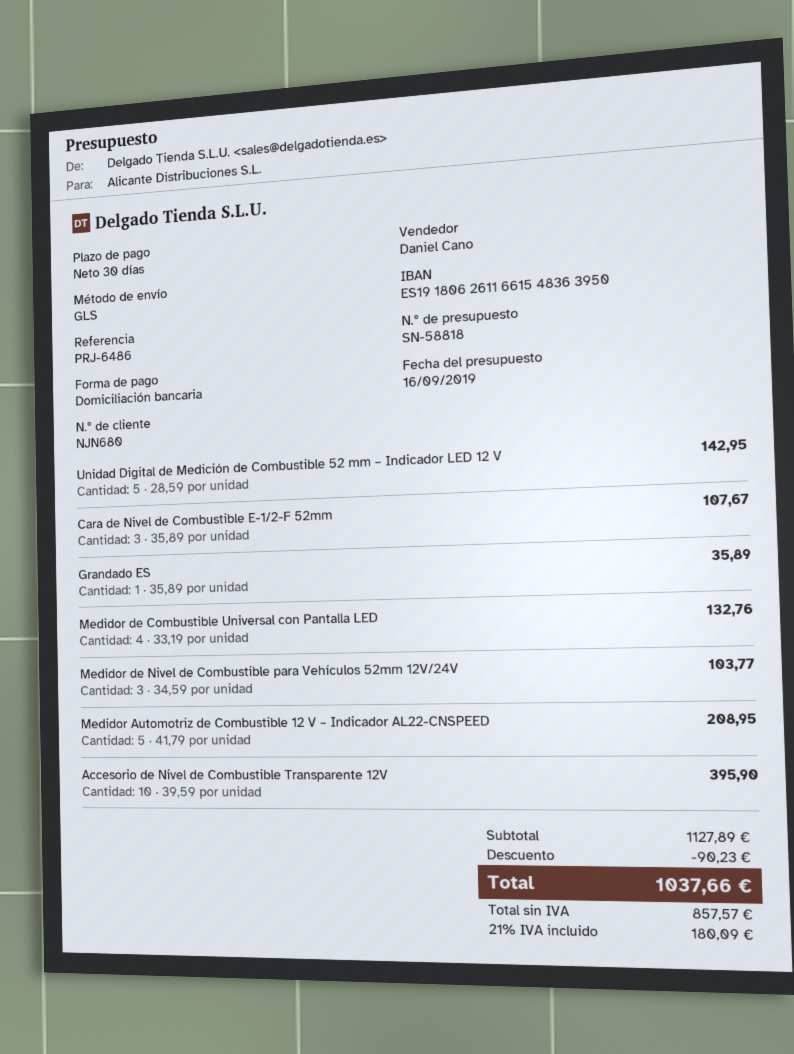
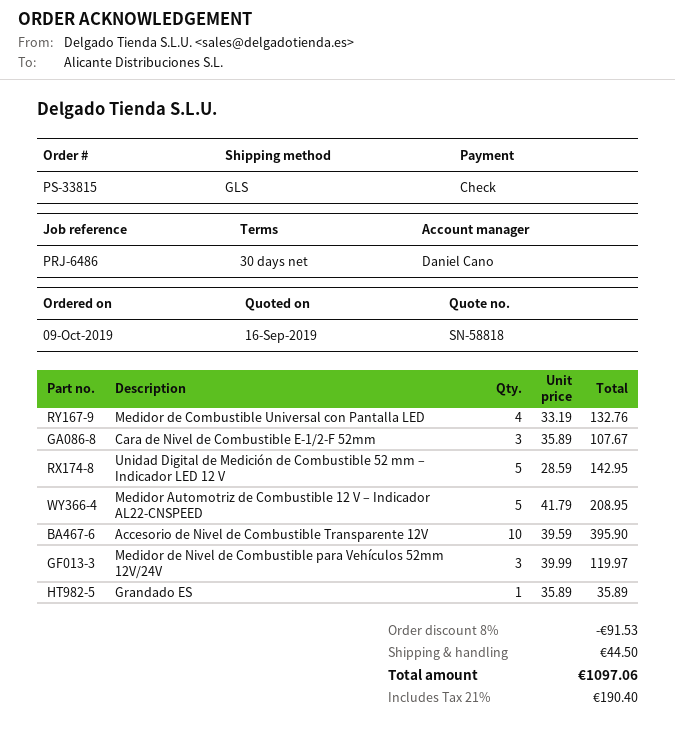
payment method: direct debit -> cheque
Medidor de Nivel de Combustible para Vehículos 52mm 12V/24V: 3 x 34.59 = 103.77 -> 3 x 39.99 = 119.97
discount: 90.23 -> 91.53
shipping: none -> 44.50
tax: 21% = 180.09 -> 21% = 190.40
total: 1037.66 -> 1097.06

